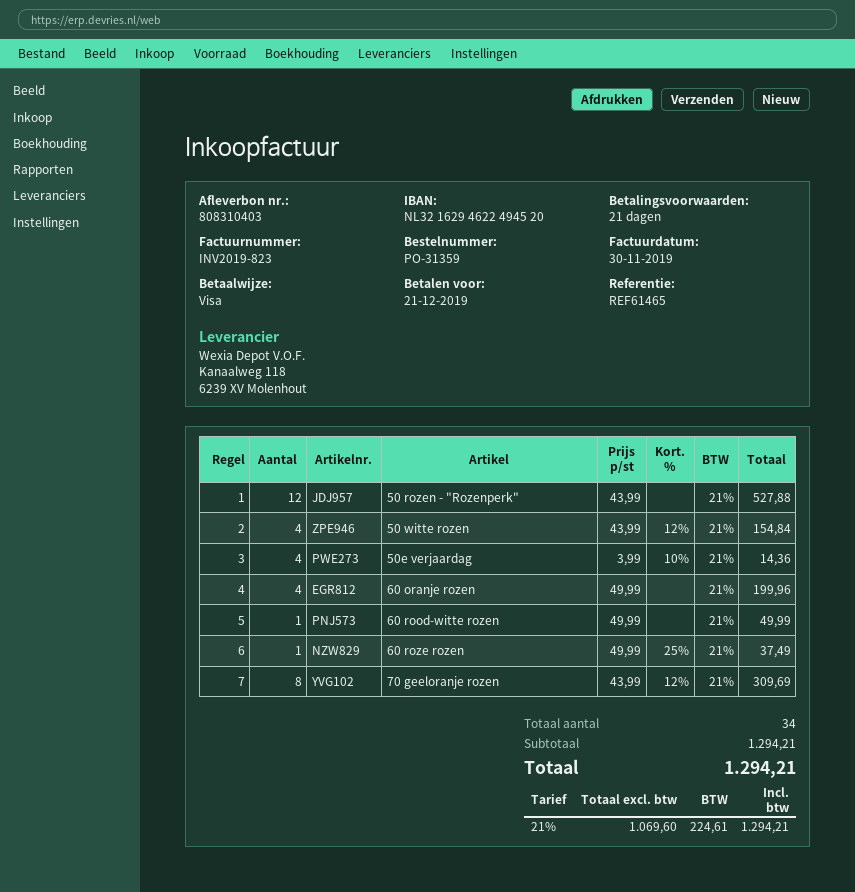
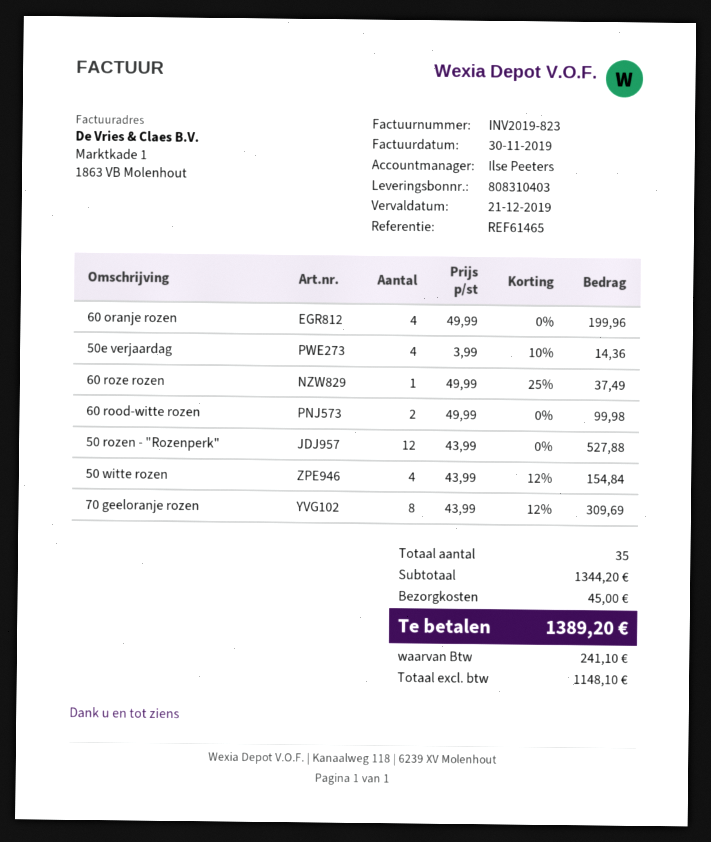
60 rood-witte rozen: 1 x 49.99 = 49.99 -> 2 x 49.99 = 99.98
total quantity: 34 -> 35
subtotal: 1294.21 -> 1344.20
shipping: none -> 45.00
net: 1069.60 -> 1148.10
tax: 224.61 -> 241.10
total: 1294.21 -> 1389.20

